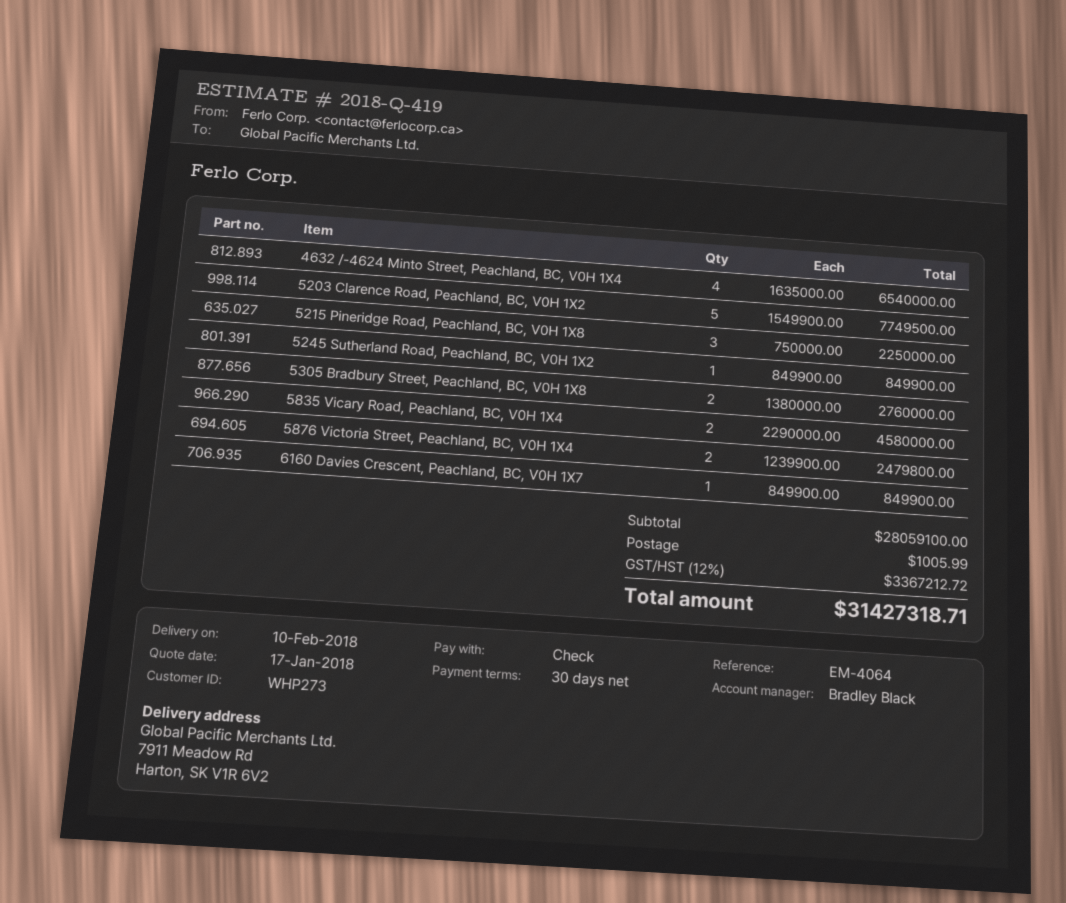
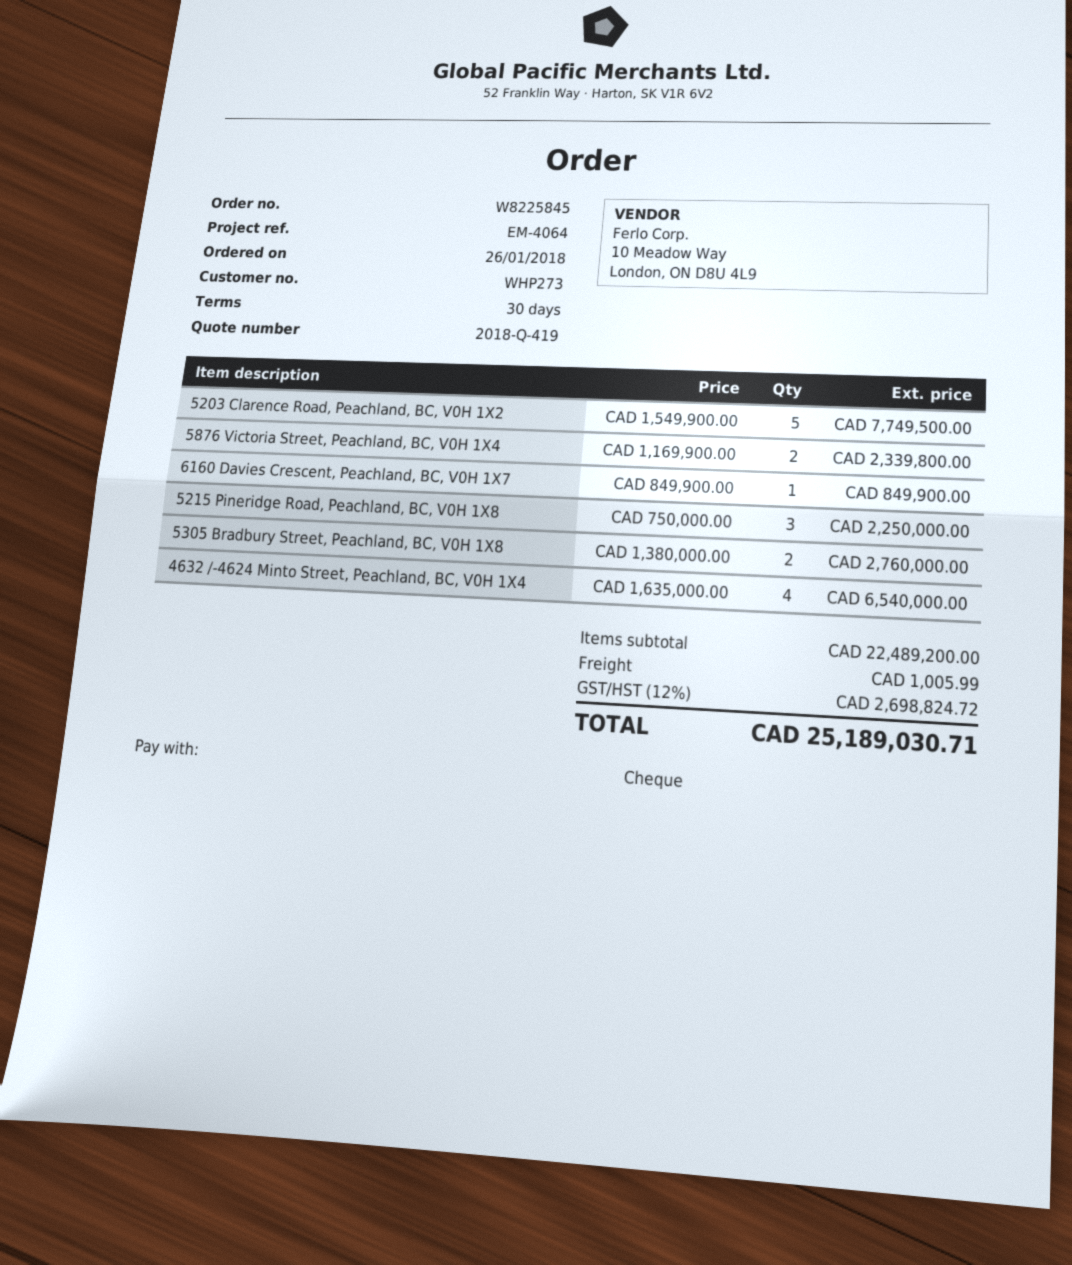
5245 Sutherland Road, Peachland, BC, V0H 1X2: 1 x 849900.00 = 849900.00 -> none
5835 Vicary Road, Peachland, BC, V0H 1X4: 2 x 2290000.00 = 4580000.00 -> none
5876 Victoria Street, Peachland, BC, V0H 1X4: 2 x 1239900.00 = 2479800.00 -> 2 x 1169900.00 = 2339800.00
subtotal: 28059100.00 -> 22489200.00
tax: 12% = 3367212.72 -> 12% = 2698824.72
total: 31427318.71 -> 25189030.71

